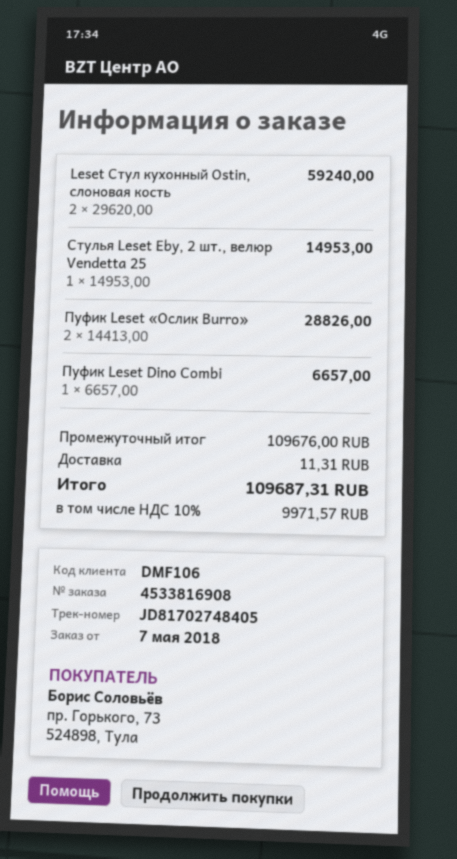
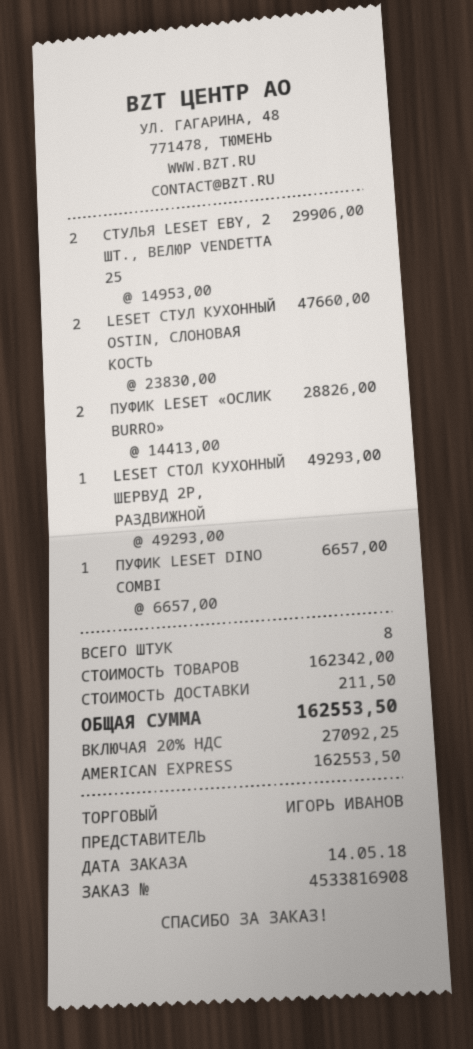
order date: 2018-05-07 -> 2018-05-14
Leset Стул кухонный Ostin, слоновая кость: 2 x 29620.00 = 59240.00 -> 2 x 23830.00 = 47660.00
Стулья Leset Eby, 2 шт., велюр Vendetta 25: 1 x 14953.00 = 14953.00 -> 2 x 14953.00 = 29906.00
LESET СТОЛ КУХОННЫЙ ШЕРВУД 2Р, РАЗДВИЖНОЙ: none -> 1 x 49293.00 = 49293.00
subtotal: 109676.00 -> 162342.00
shipping: 11.31 -> 211.50
tax: 10% = 9971.57 -> 20% = 27092.25
total: 109687.31 -> 162553.50

